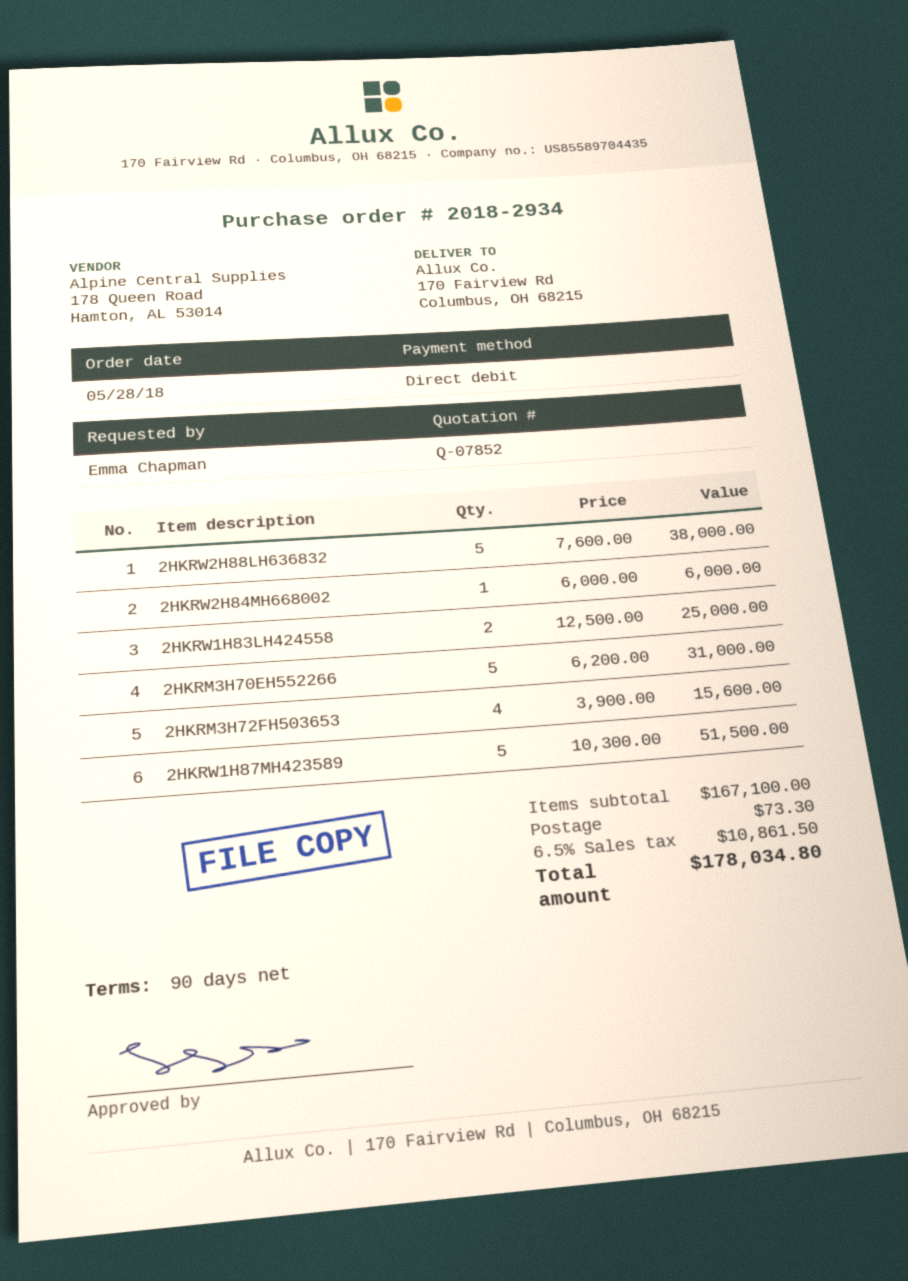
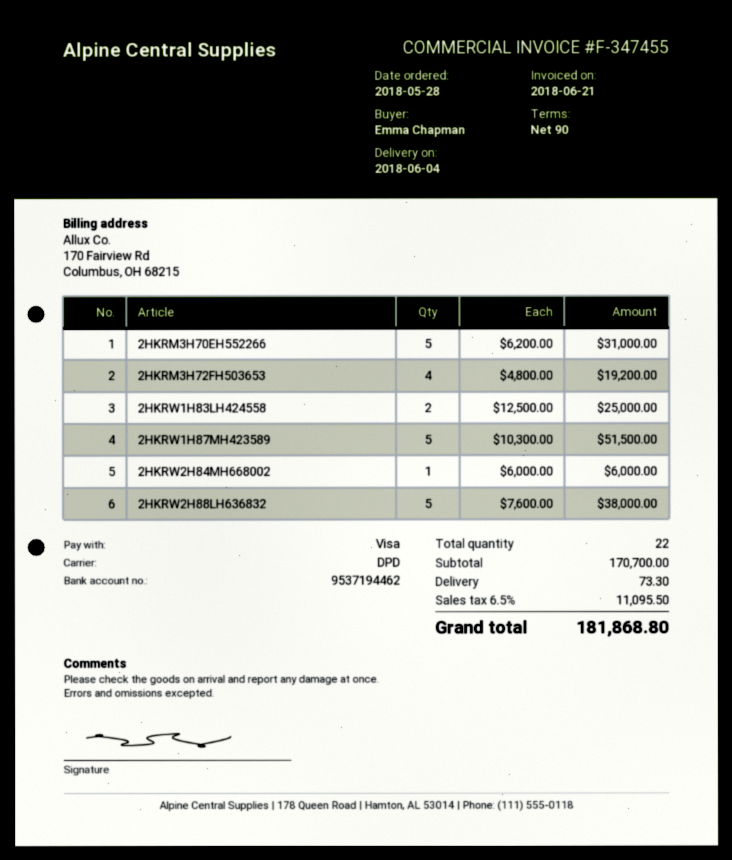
payment method: direct debit -> Visa
2HKRM3H72FH503653: 4 x 3900.00 = 15600.00 -> 4 x 4800.00 = 19200.00
subtotal: 167100.00 -> 170700.00
tax: 6.5% = 10861.50 -> 6.5% = 11095.50
total: 178034.80 -> 181868.80

